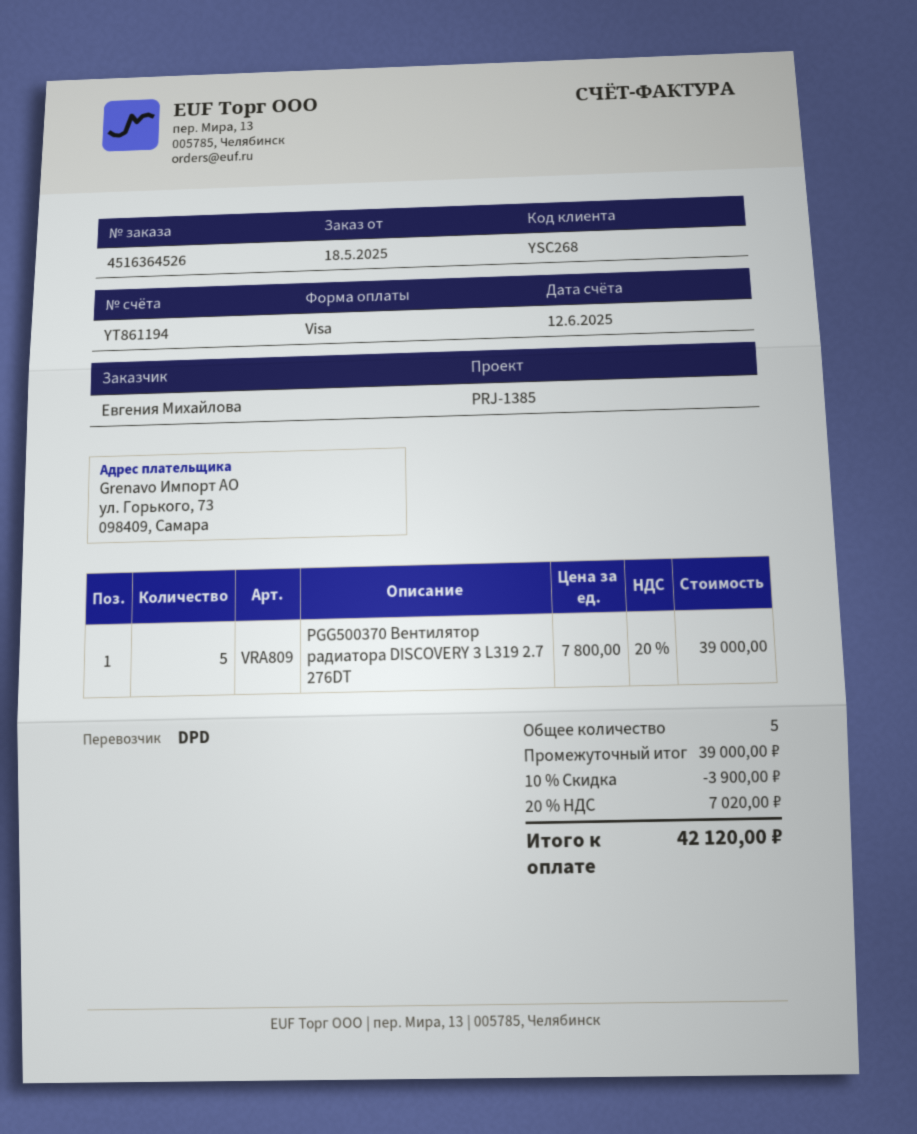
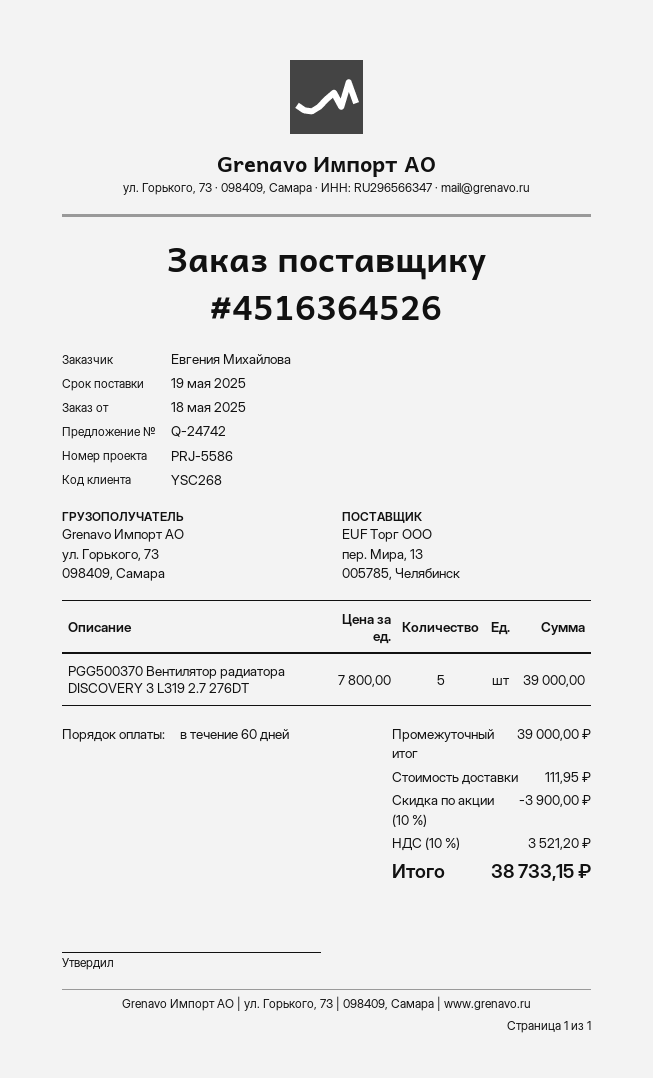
reference: PRJ-1385 -> PRJ-5586
shipping: none -> 111.95
tax: 20% = 7020.00 -> 10% = 3521.20
total: 42120.00 -> 38733.15

